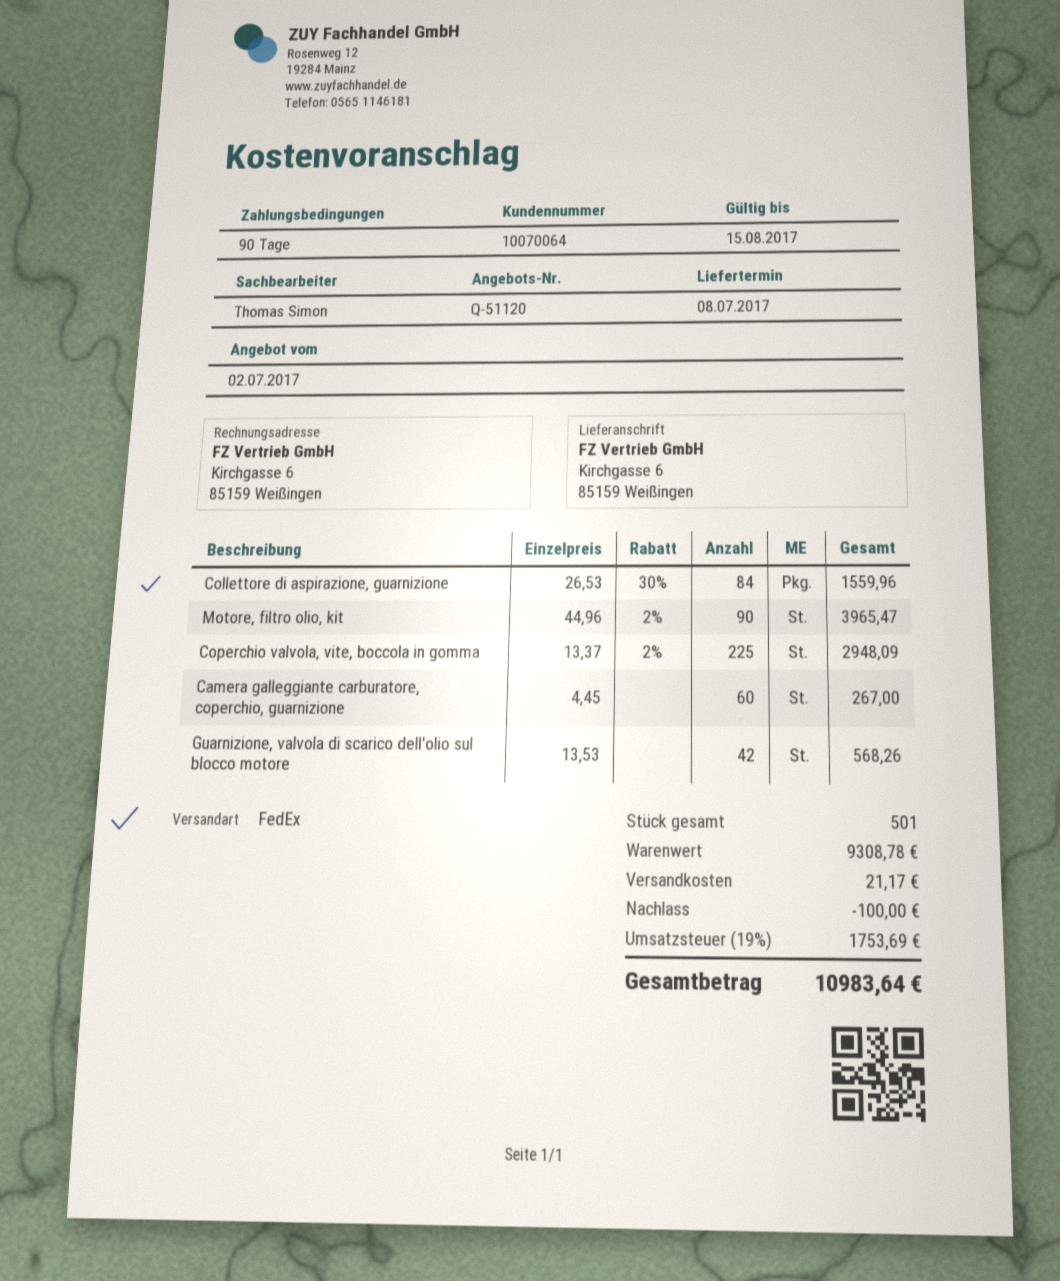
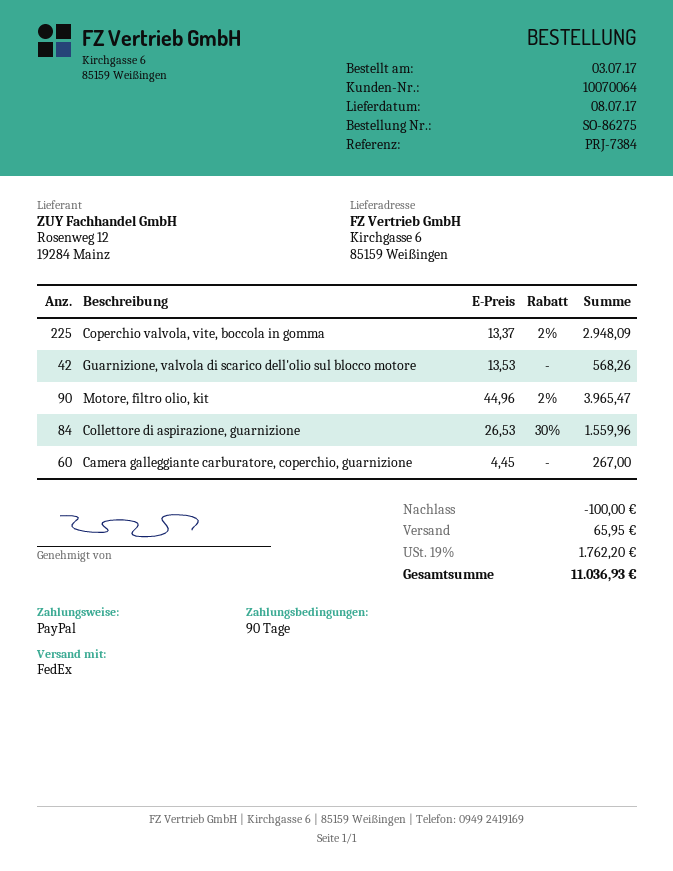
shipping: 21.17 -> 65.95
tax: 19% = 1753.69 -> 19% = 1762.20
total: 10983.64 -> 11036.93

